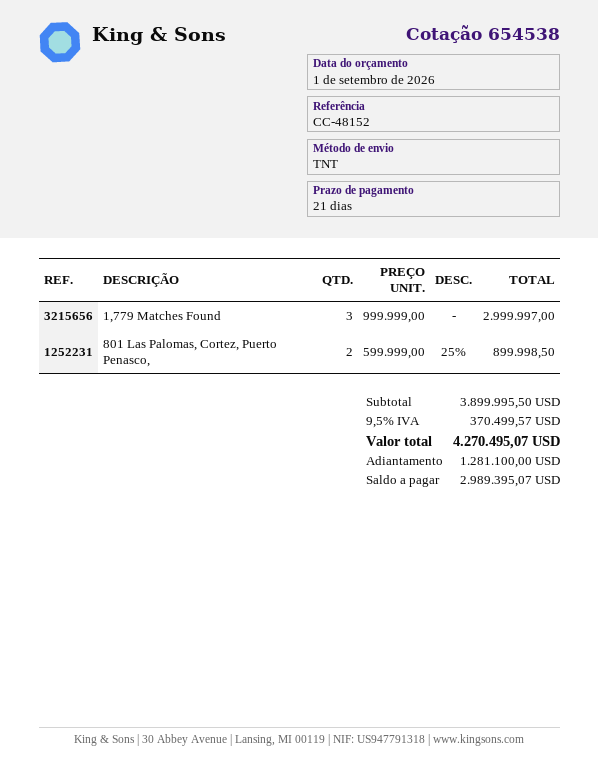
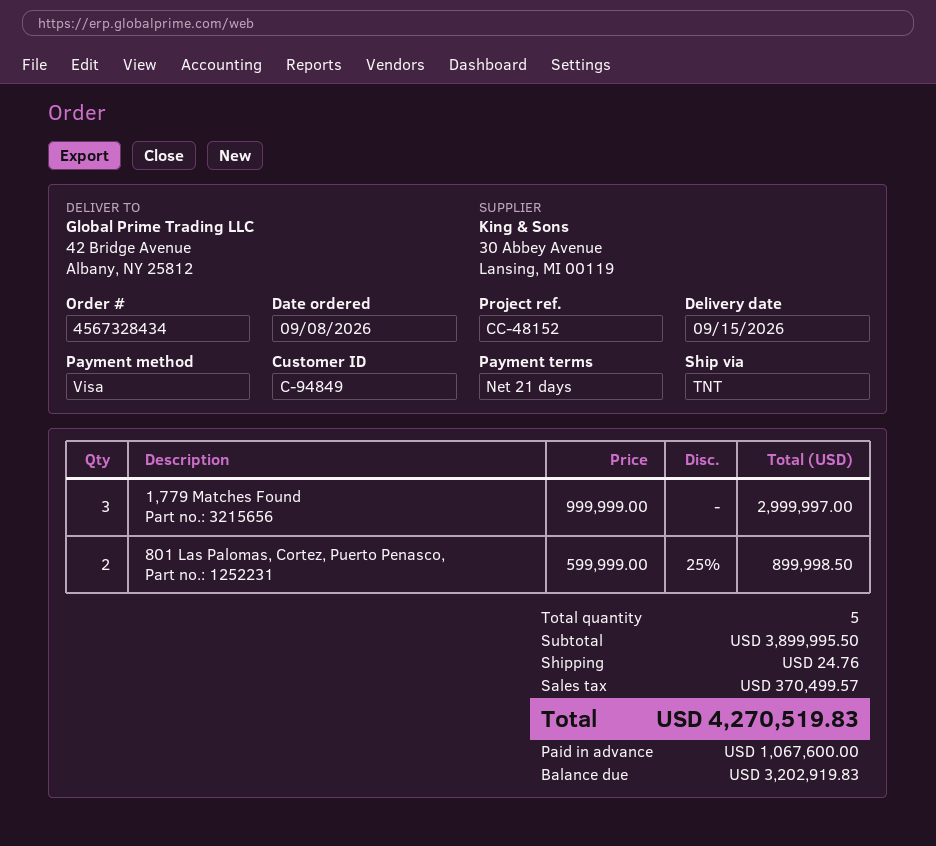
shipping: none -> 24.76
total: 4270495.07 -> 4270519.83
deposit: 1281100.00 -> 1067600.00
balance: 2989395.07 -> 3202919.83

